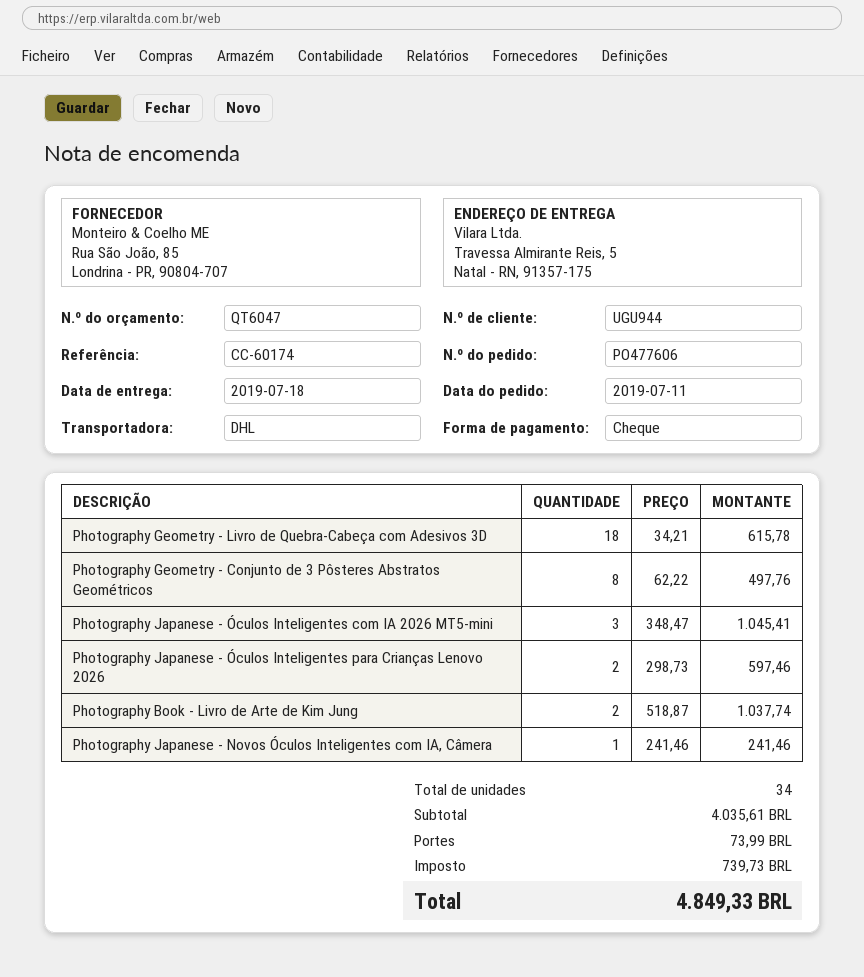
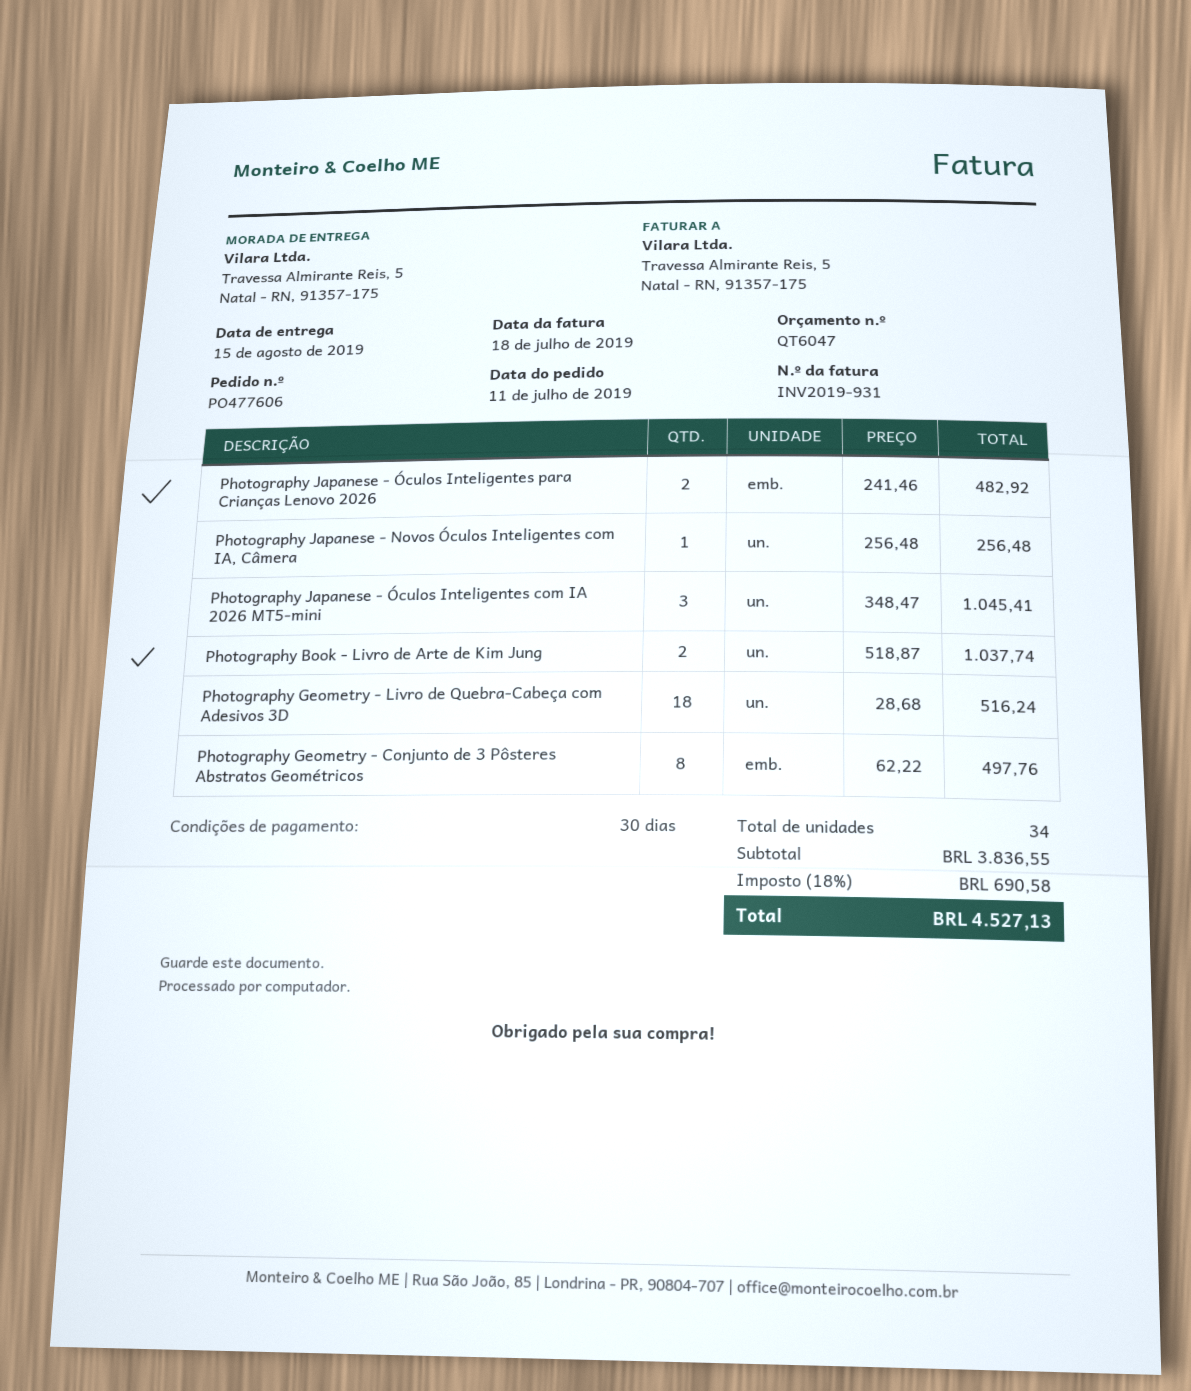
delivery date: 2019-07-18 -> 2019-08-15
Photography Geometry - Livro de Quebra-Cabeça com Adesivos 3D: 18 x 34.21 = 615.78 -> 18 x 28.68 = 516.24
Photography Japanese - Óculos Inteligentes para Crianças Lenovo 2026: 2 x 298.73 = 597.46 -> 2 x 241.46 = 482.92
Photography Japanese - Novos Óculos Inteligentes com IA, Câmera: 1 x 241.46 = 241.46 -> 1 x 256.48 = 256.48
subtotal: 4035.61 -> 3836.55
shipping: 73.99 -> none
tax: 739.73 -> 690.58
total: 4849.33 -> 4527.13

